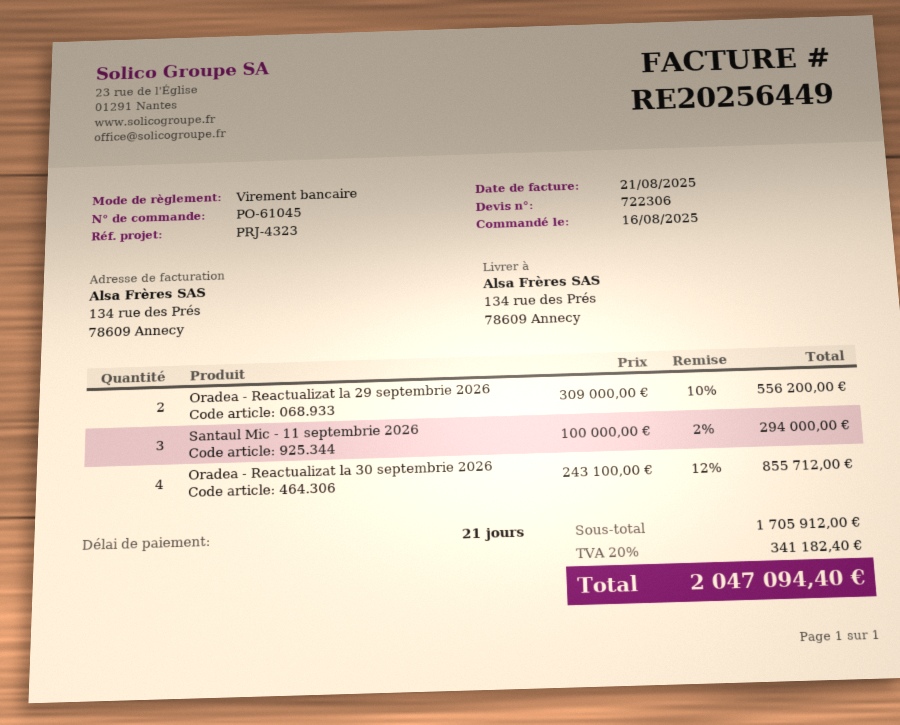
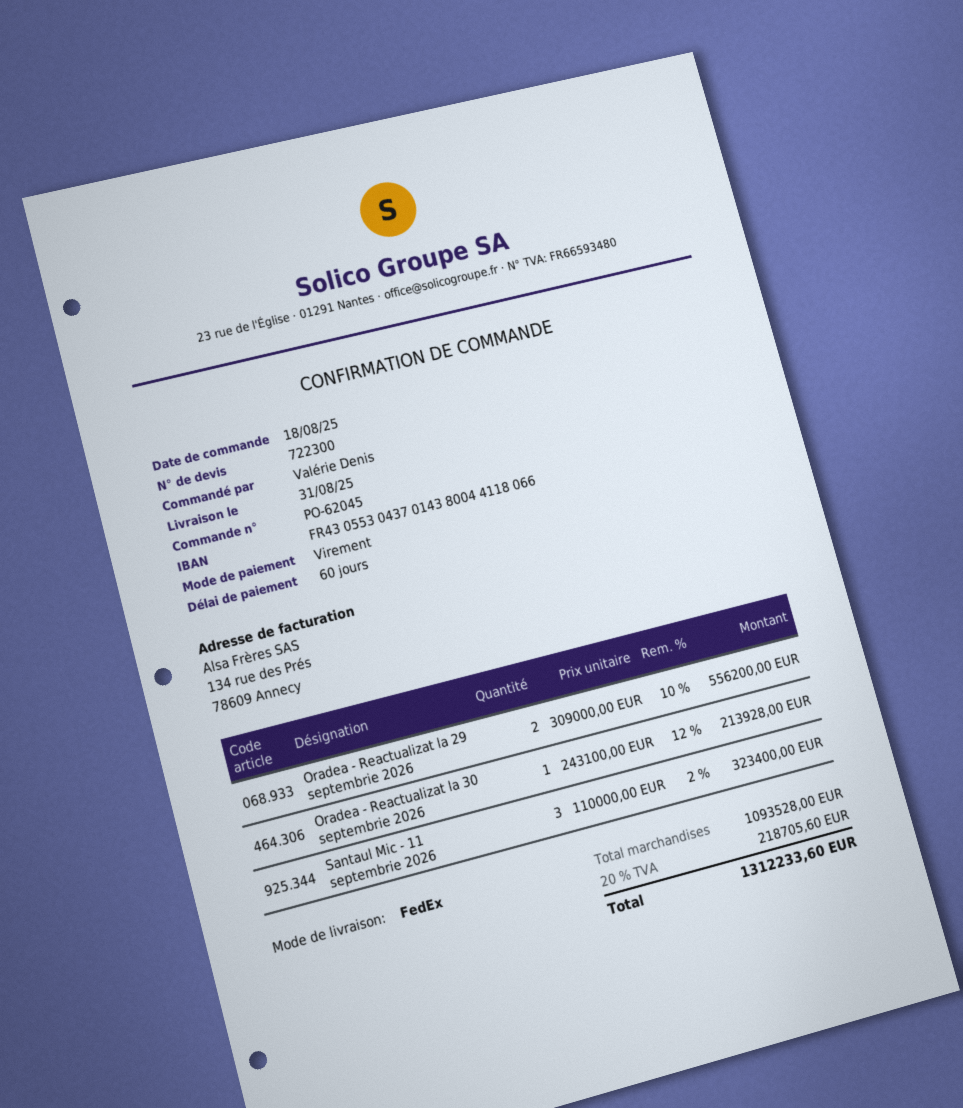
quote number: 722306 -> 722300
order number: PO-61045 -> PO-62045
order date: 2025-08-16 -> 2025-08-18
payment terms: 21 days -> 60 days
Santaul Mic - 11 septembrie 2026: 3 x 100000.00 - 2% = 294000.00 -> 3 x 110000.00 - 2% = 323400.00
Oradea - Reactualizat la 30 septembrie 2026: 4 x 243100.00 - 12% = 855712.00 -> 1 x 243100.00 - 12% = 213928.00
subtotal: 1705912.00 -> 1093528.00
tax: 20% = 341182.40 -> 20% = 218705.60
total: 2047094.40 -> 1312233.60

